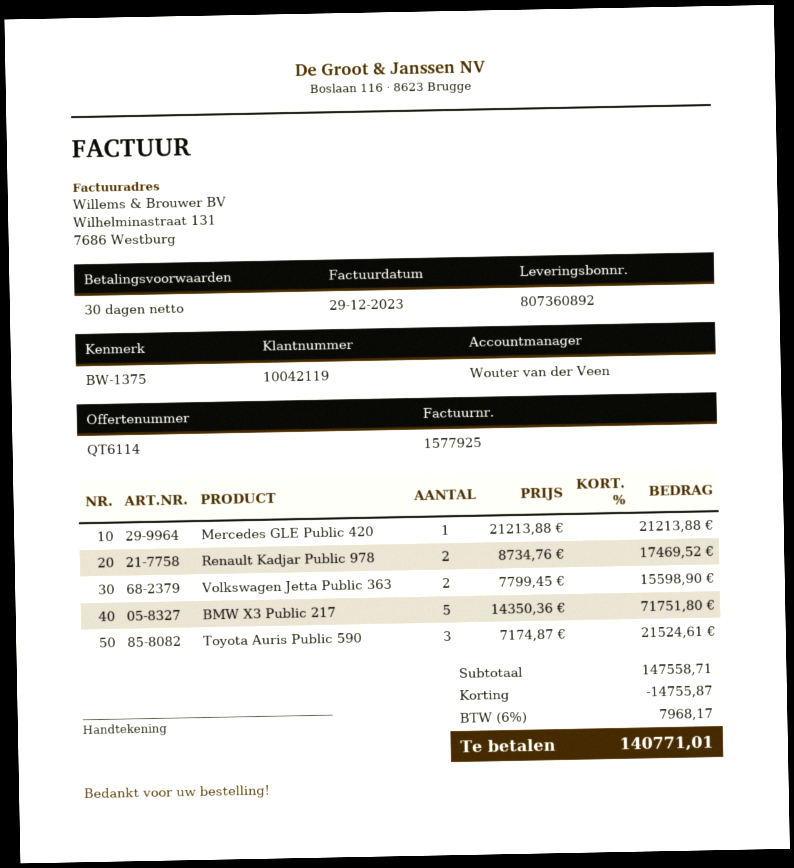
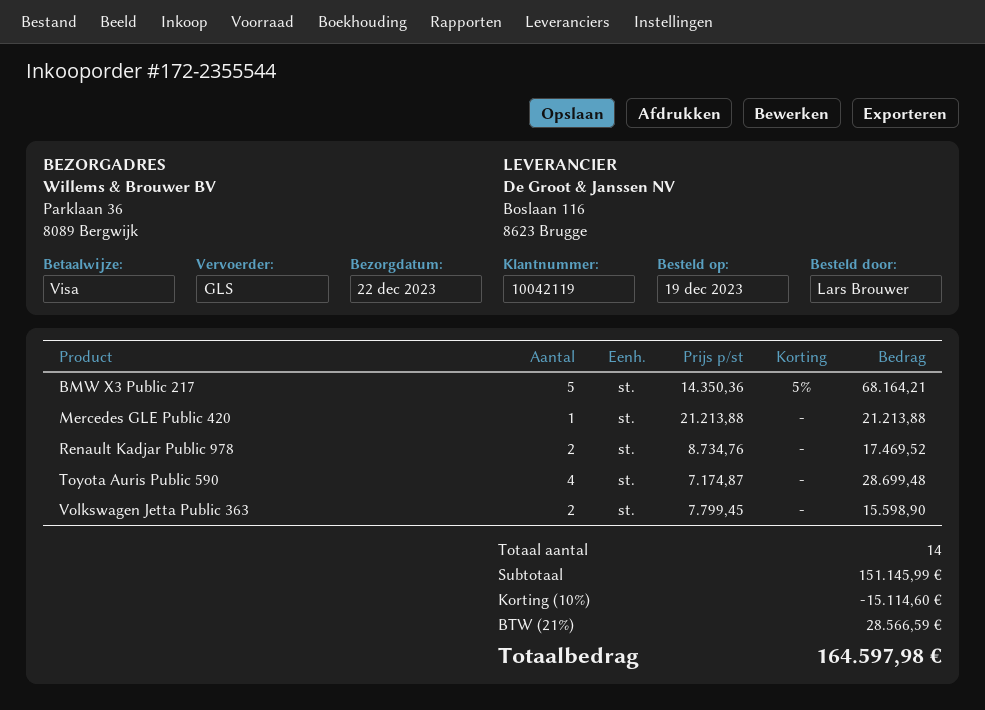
BMW X3 Public 217: 5 x 14350.36 = 71751.80 -> 5 x 14350.36 - 5% = 68164.21
Toyota Auris Public 590: 3 x 7174.87 = 21524.61 -> 4 x 7174.87 = 28699.48
subtotal: 147558.71 -> 151145.99
discount: 14755.87 -> 15114.60
tax: 6% = 7968.17 -> 21% = 28566.59
total: 140771.01 -> 164597.98

